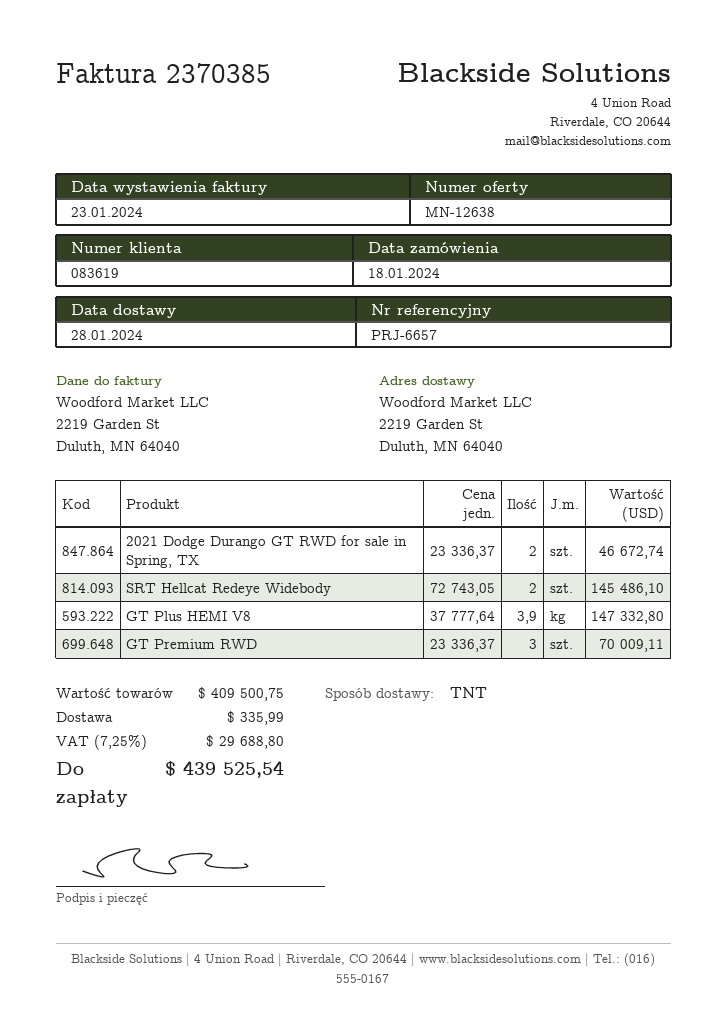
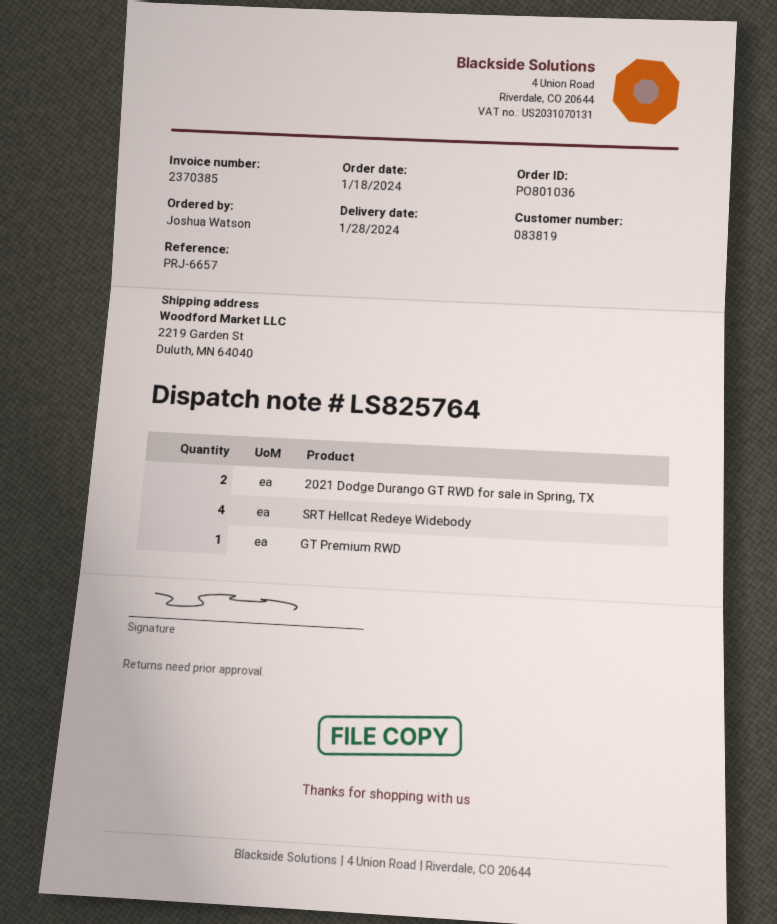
customer number: 083619 -> 083819
SRT Hellcat Redeye Widebody: 2 -> 4
GT Plus HEMI V8: 3.9 -> none
GT Premium RWD: 3 -> 1

